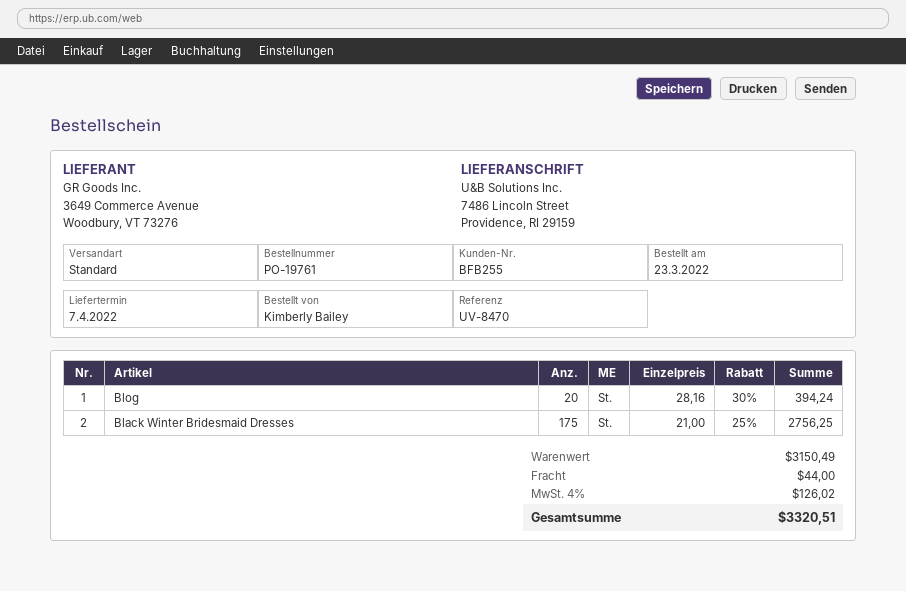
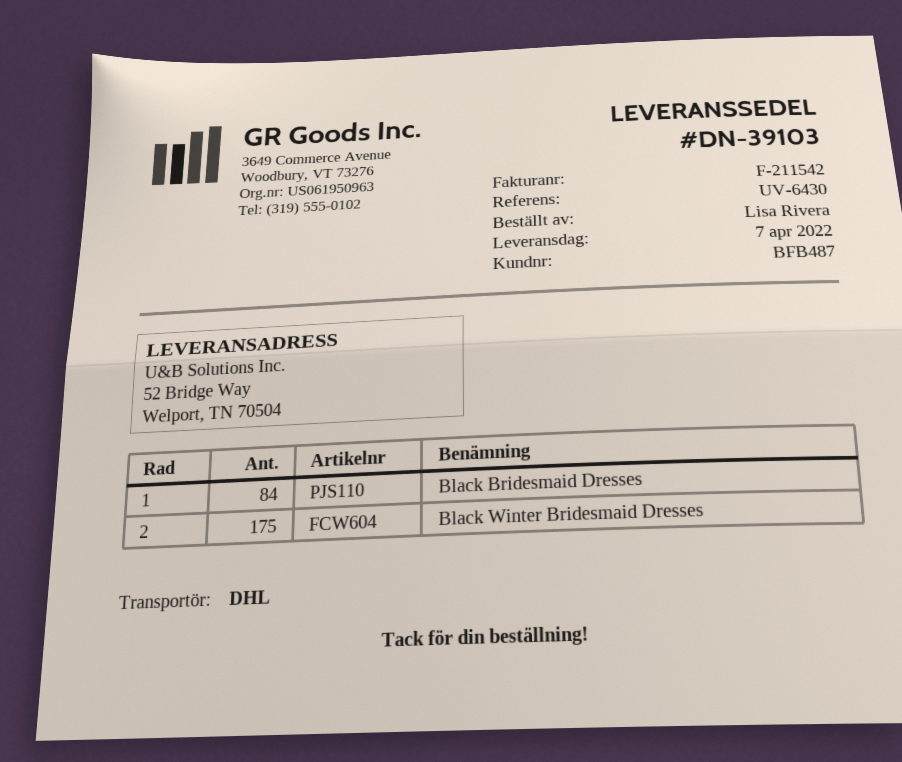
customer number: BFB255 -> BFB487
reference: UV-8470 -> UV-6430
ordered by: Kimberly Bailey -> Lisa Rivera
shipping method: standard -> DHL
ship to: 7486 Lincoln Street, Providence, RI 29159 -> 52 Bridge Way, Welport, TN 70504
Blog: 20 -> none
Black Bridesmaid Dresses: none -> 84

